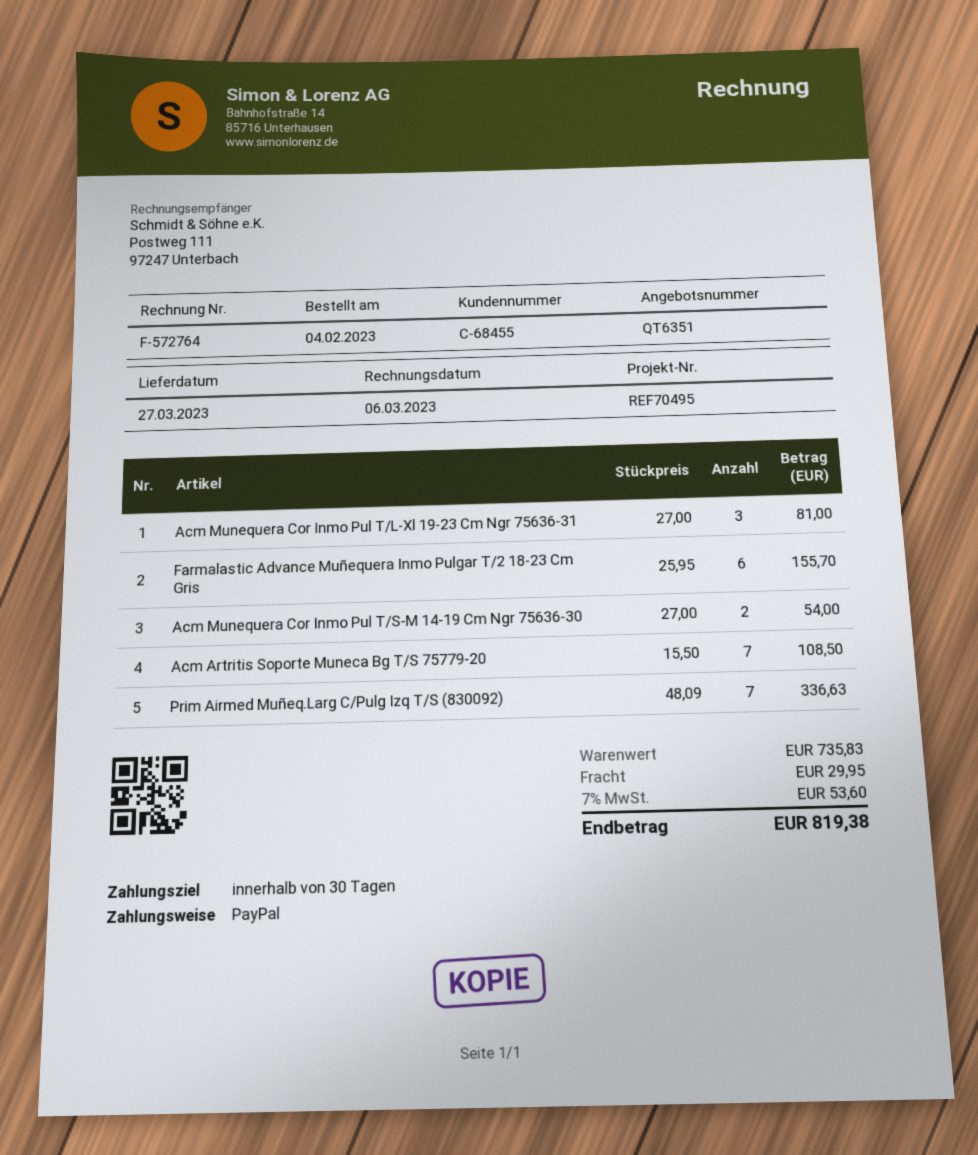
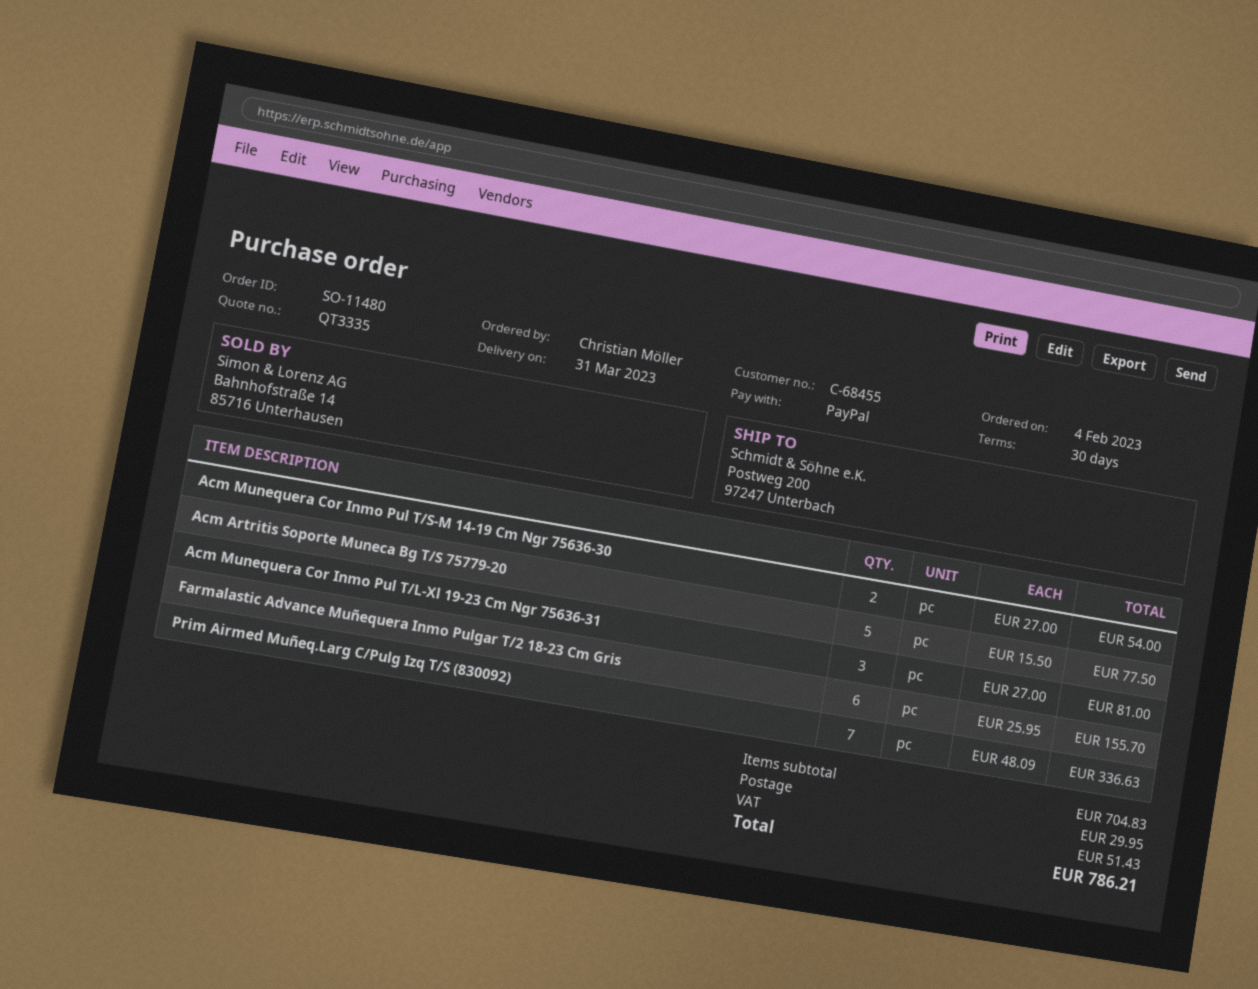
quote number: QT6351 -> QT3335
delivery date: 2023-03-27 -> 2023-03-31
Acm Artritis Soporte Muneca Bg T/S 75779-20: 7 x 15.50 = 108.50 -> 5 x 15.50 = 77.50
subtotal: 735.83 -> 704.83
tax: 53.60 -> 51.43
total: 819.38 -> 786.21

